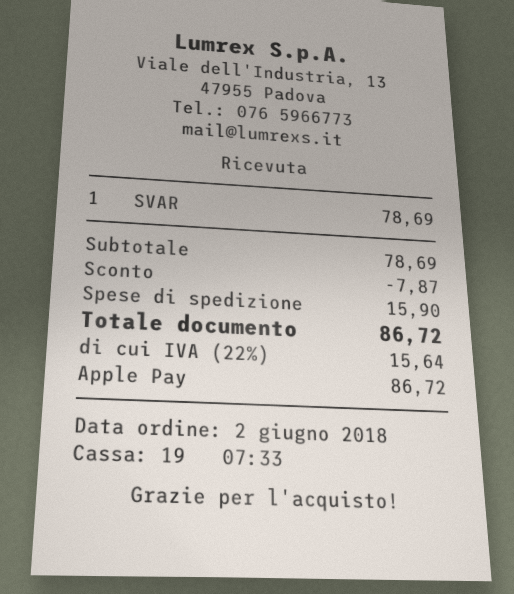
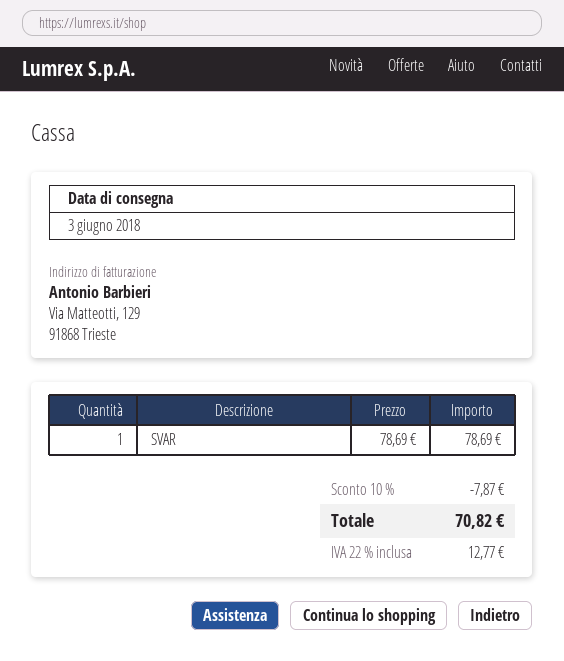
shipping: 15.90 -> none
tax: 22% = 15.64 -> 22% = 12.77
total: 86.72 -> 70.82

